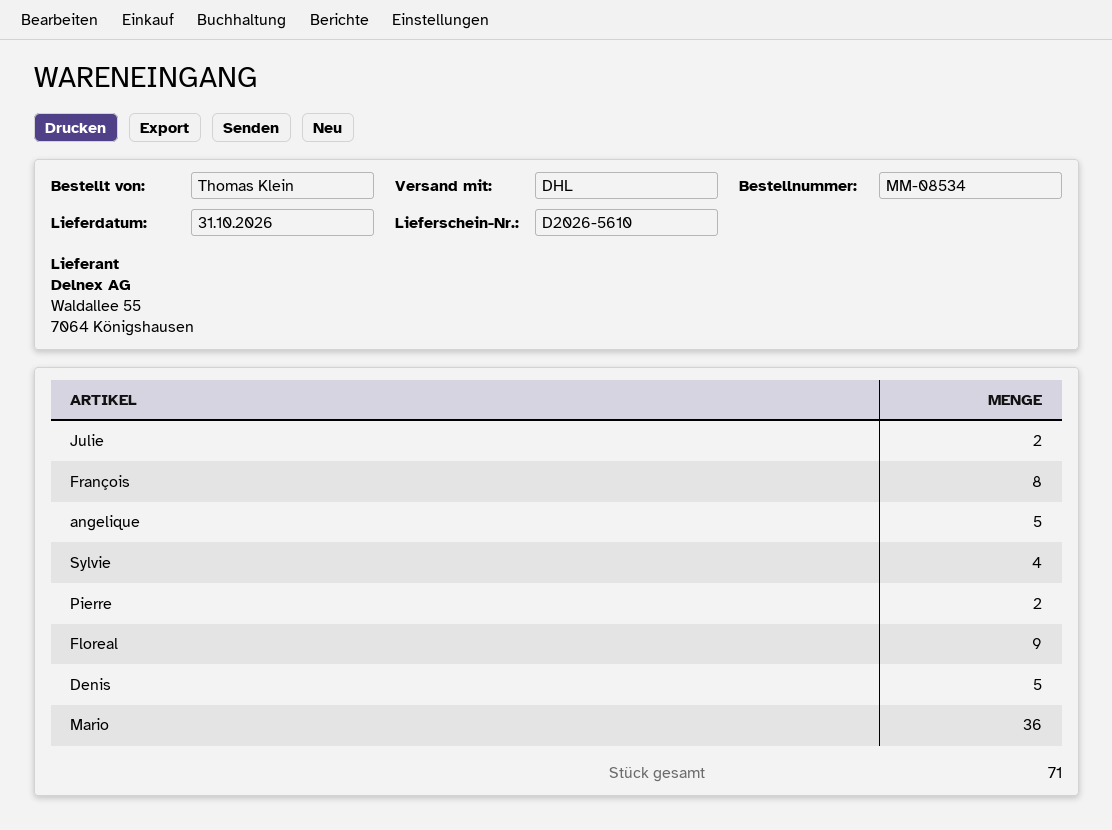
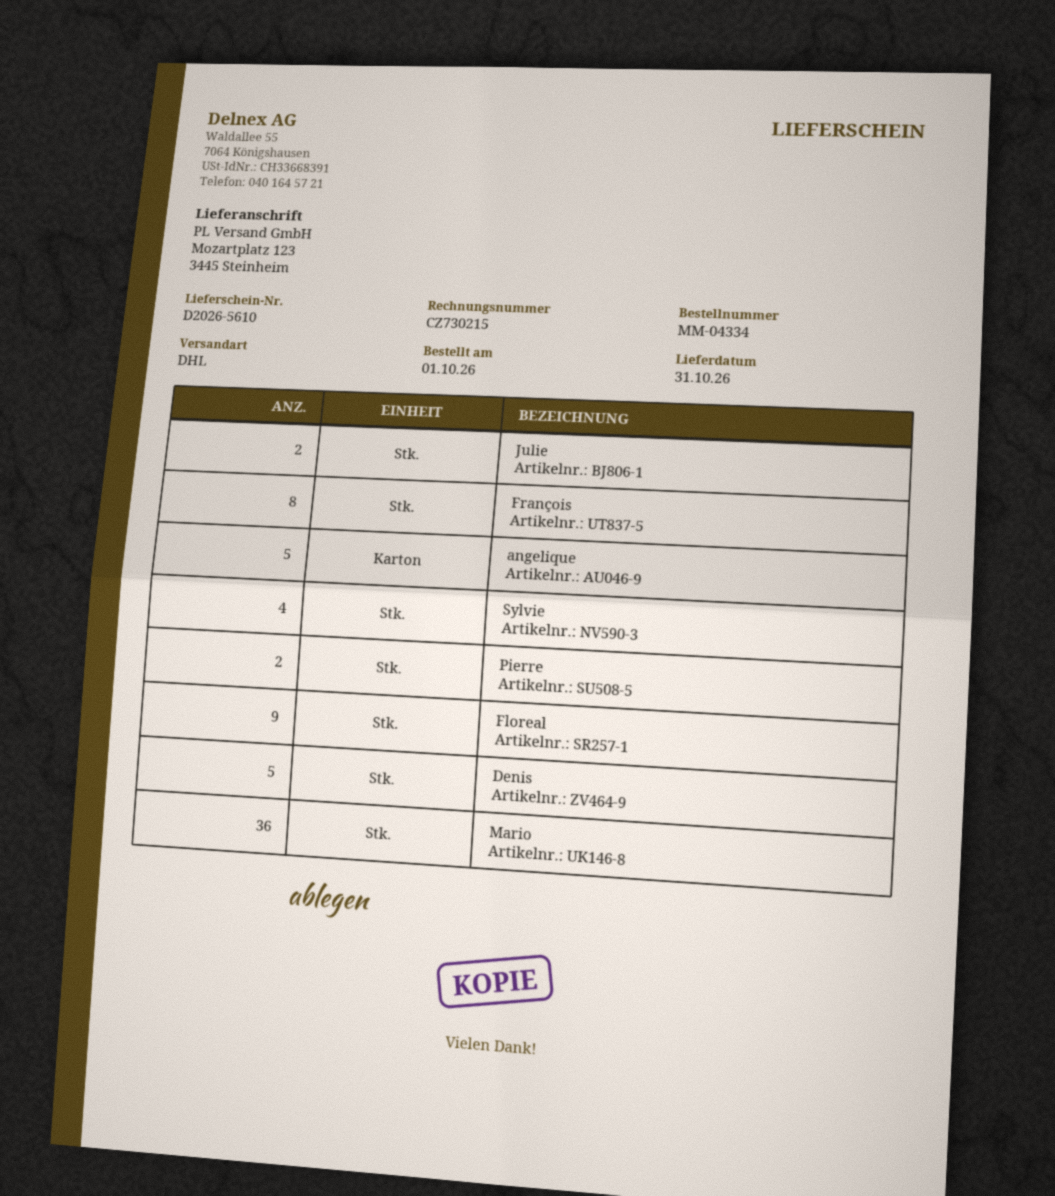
order number: MM-08534 -> MM-04334

